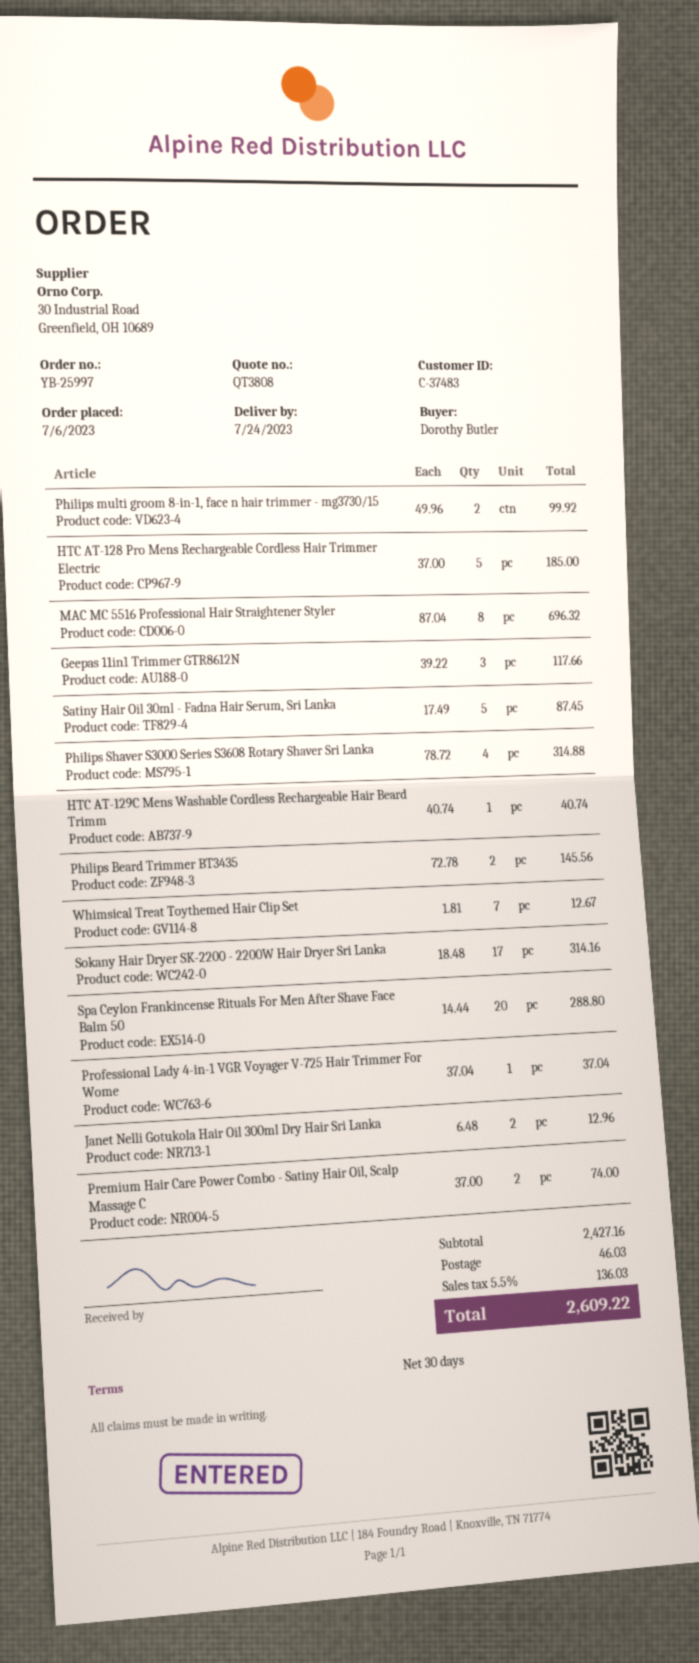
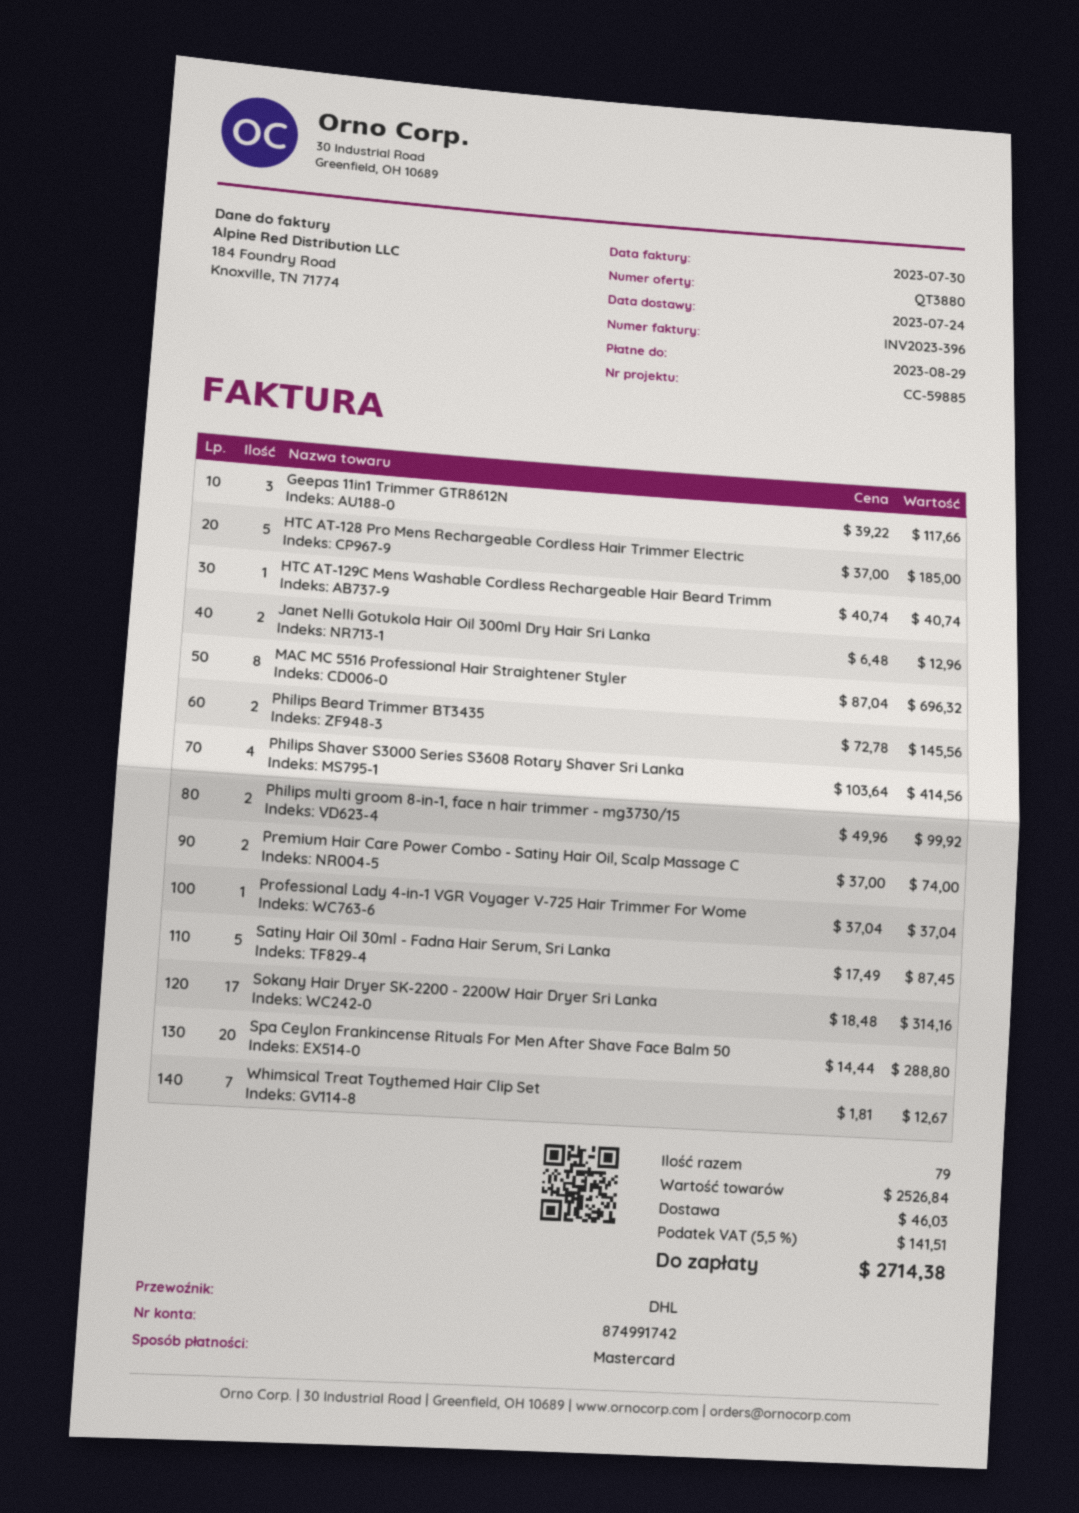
quote number: QT3808 -> QT3880
Philips Shaver S3000 Series S3608 Rotary Shaver Sri Lanka: 4 x 78.72 = 314.88 -> 4 x 103.64 = 414.56
subtotal: 2427.16 -> 2526.84
tax: 5.5% = 136.03 -> 5.5% = 141.51
total: 2609.22 -> 2714.38

